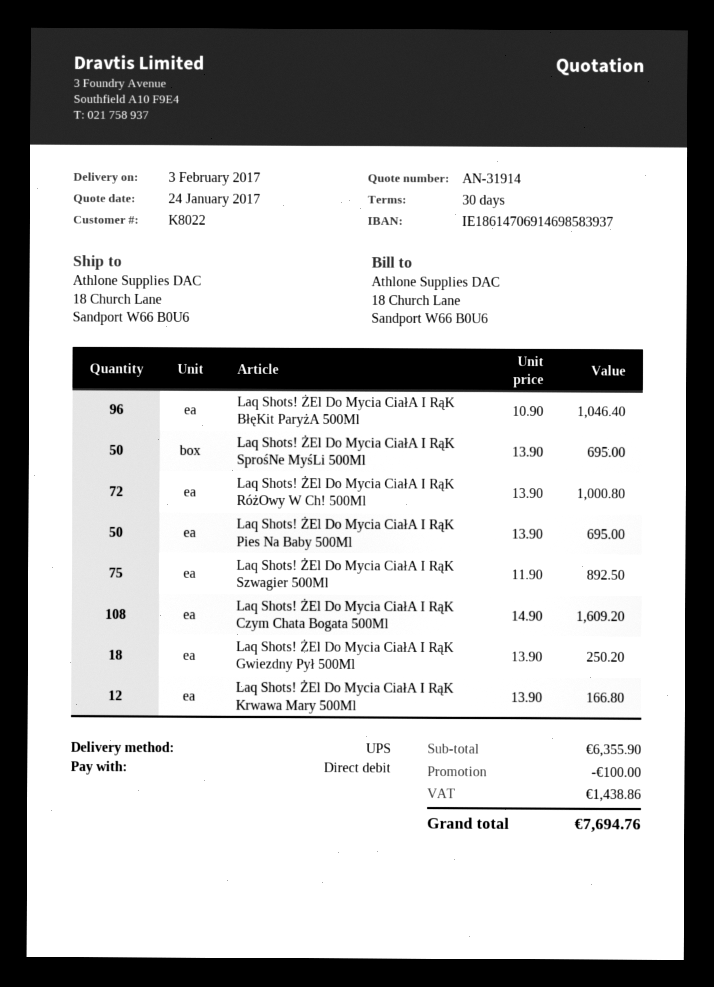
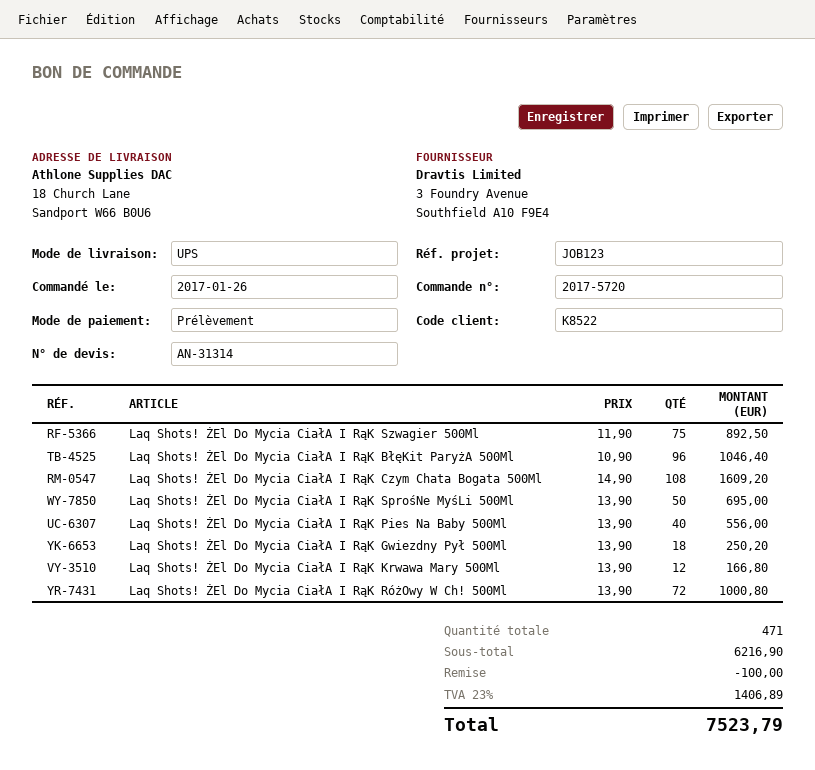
quote number: AN-31914 -> AN-31314
customer number: K8022 -> K8522
Laq Shots! ŻEl Do Mycia CiałA I RąK Pies Na Baby 500Ml: 50 x 13.90 = 695.00 -> 40 x 13.90 = 556.00
subtotal: 6355.90 -> 6216.90
tax: 1438.86 -> 1406.89
total: 7694.76 -> 7523.79

